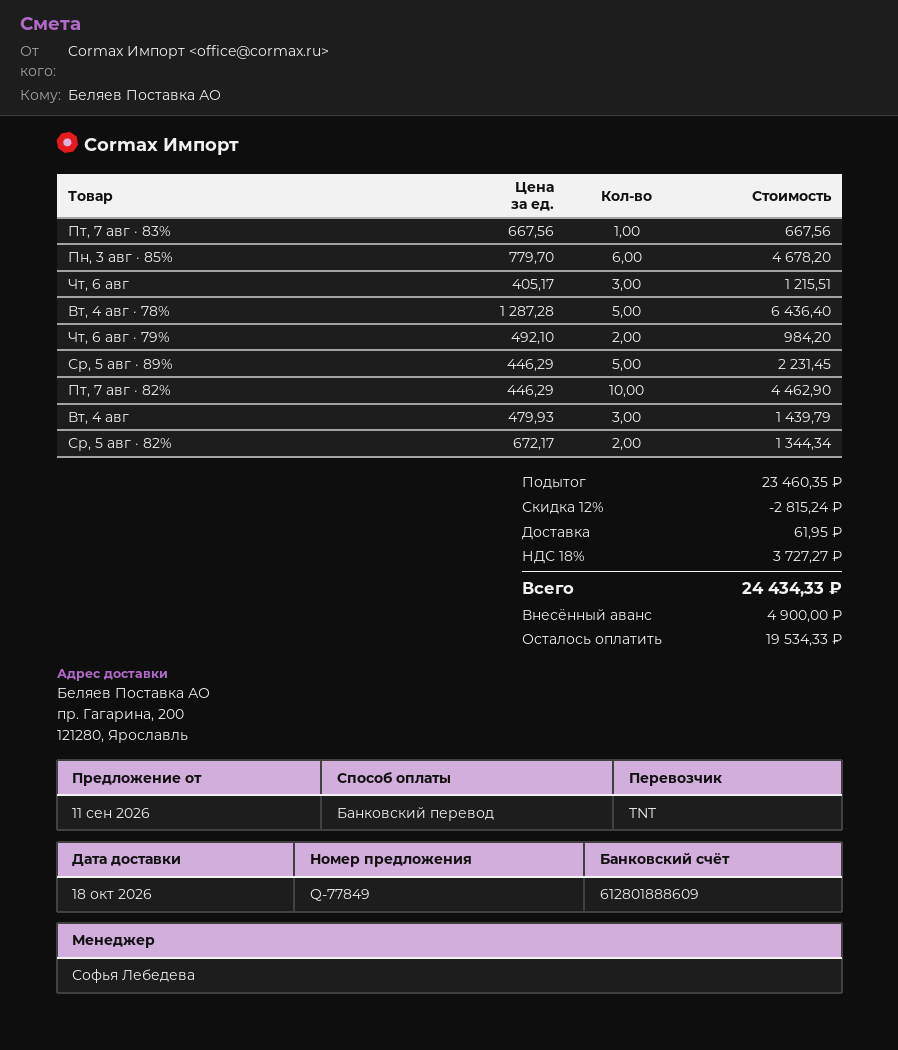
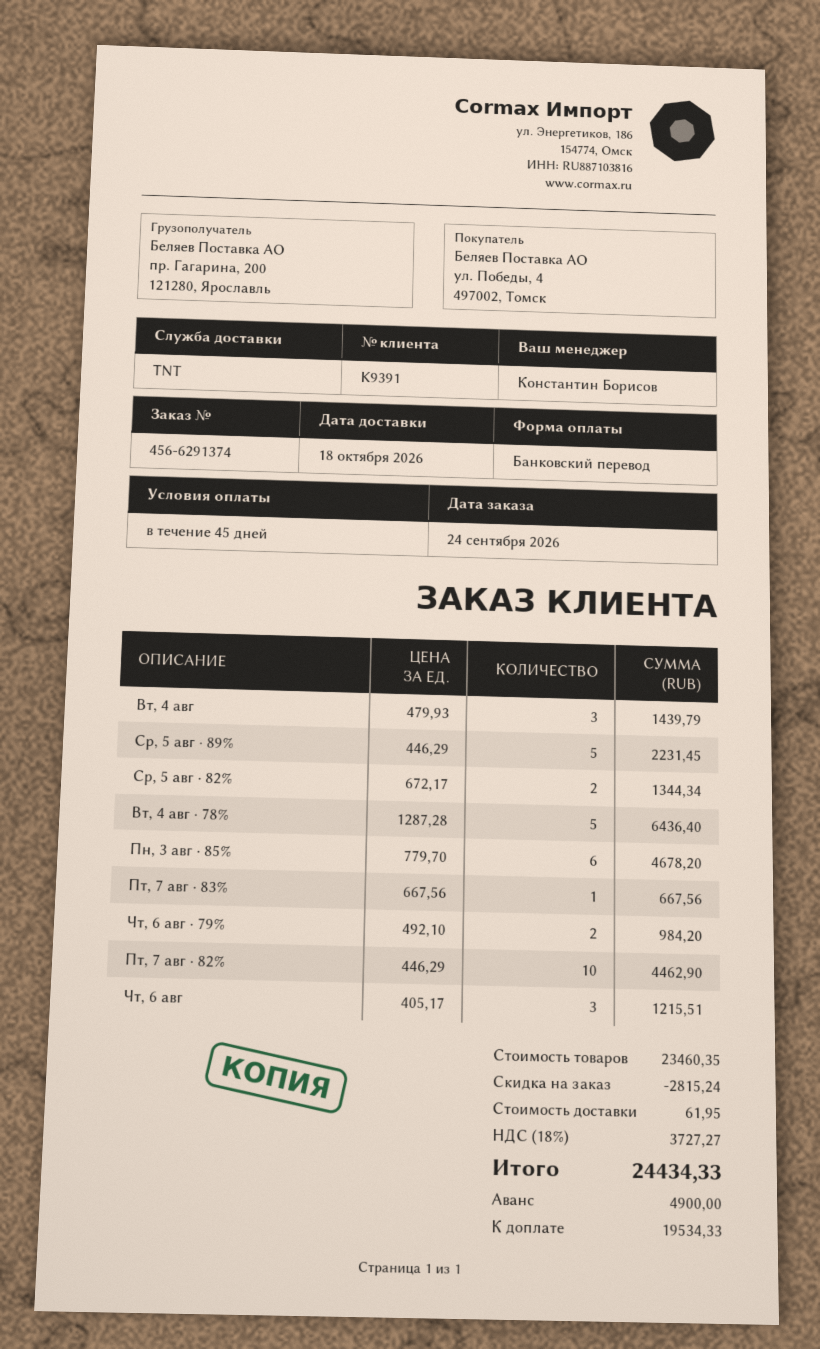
sales rep: Софья Лебедева -> Константин Борисов

